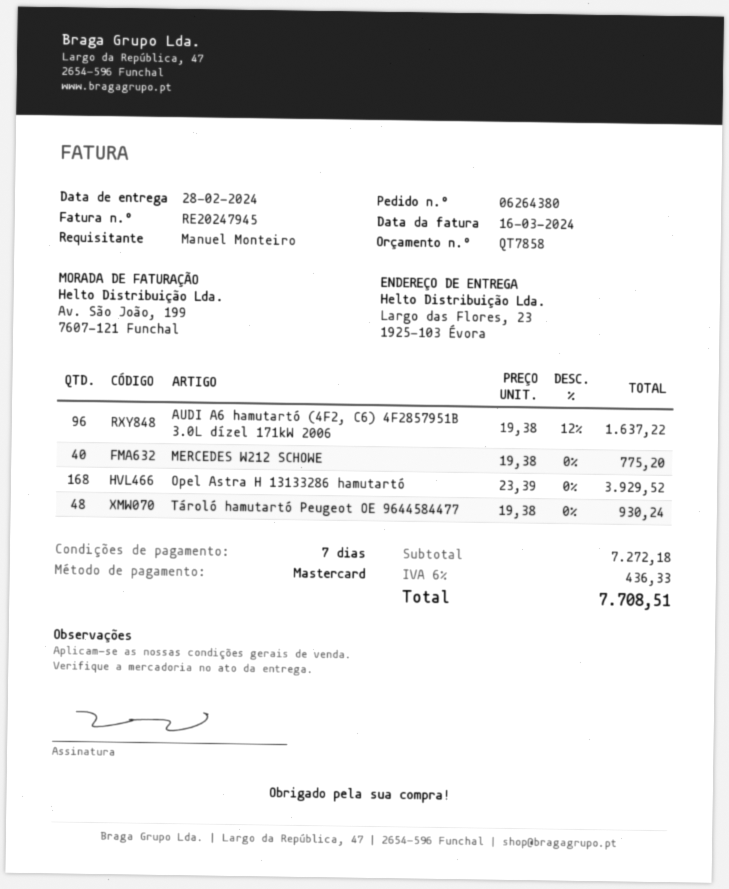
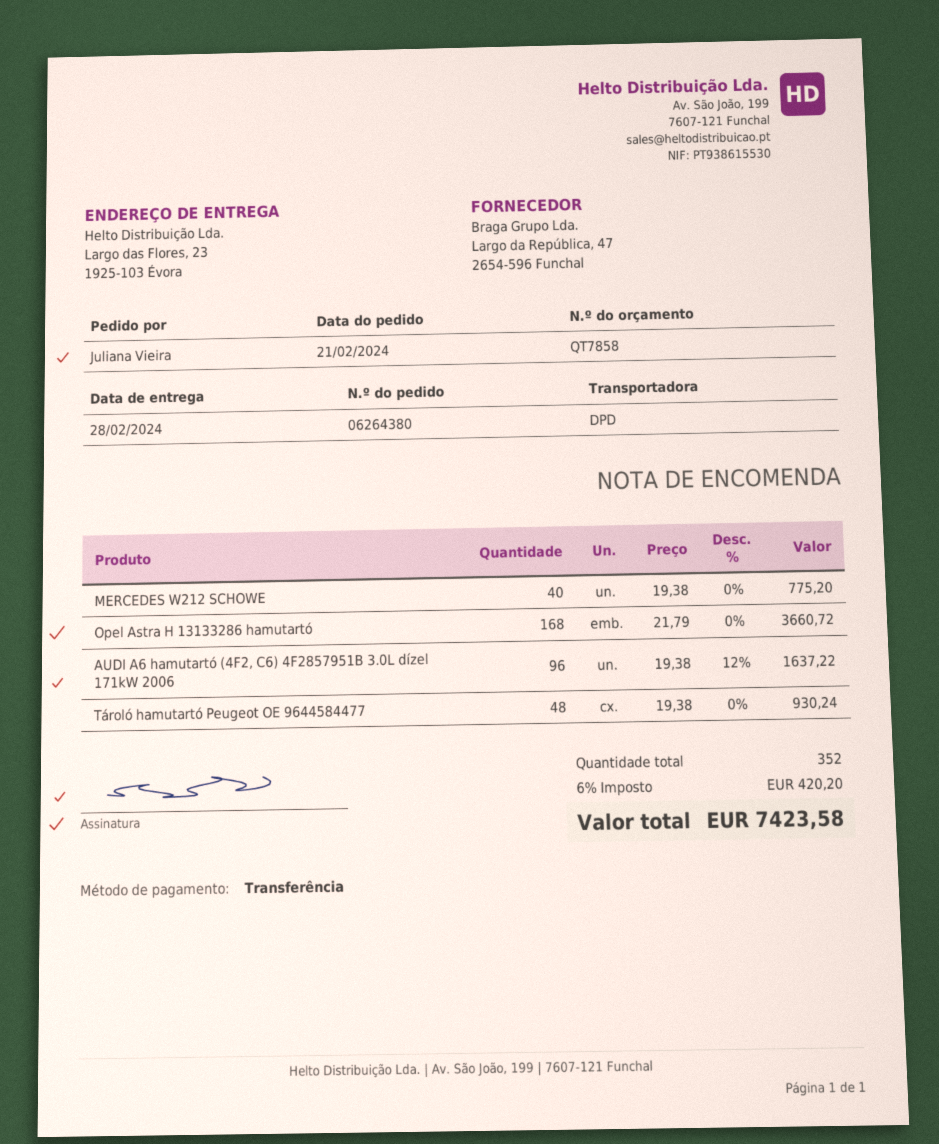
ordered by: Manuel Monteiro -> Juliana Vieira
payment method: Mastercard -> bank transfer
Opel Astra H 13133286 hamutartó: 168 x 23.39 = 3929.52 -> 168 x 21.79 = 3660.72
tax: 6% = 436.33 -> 6% = 420.20
total: 7708.51 -> 7423.58

